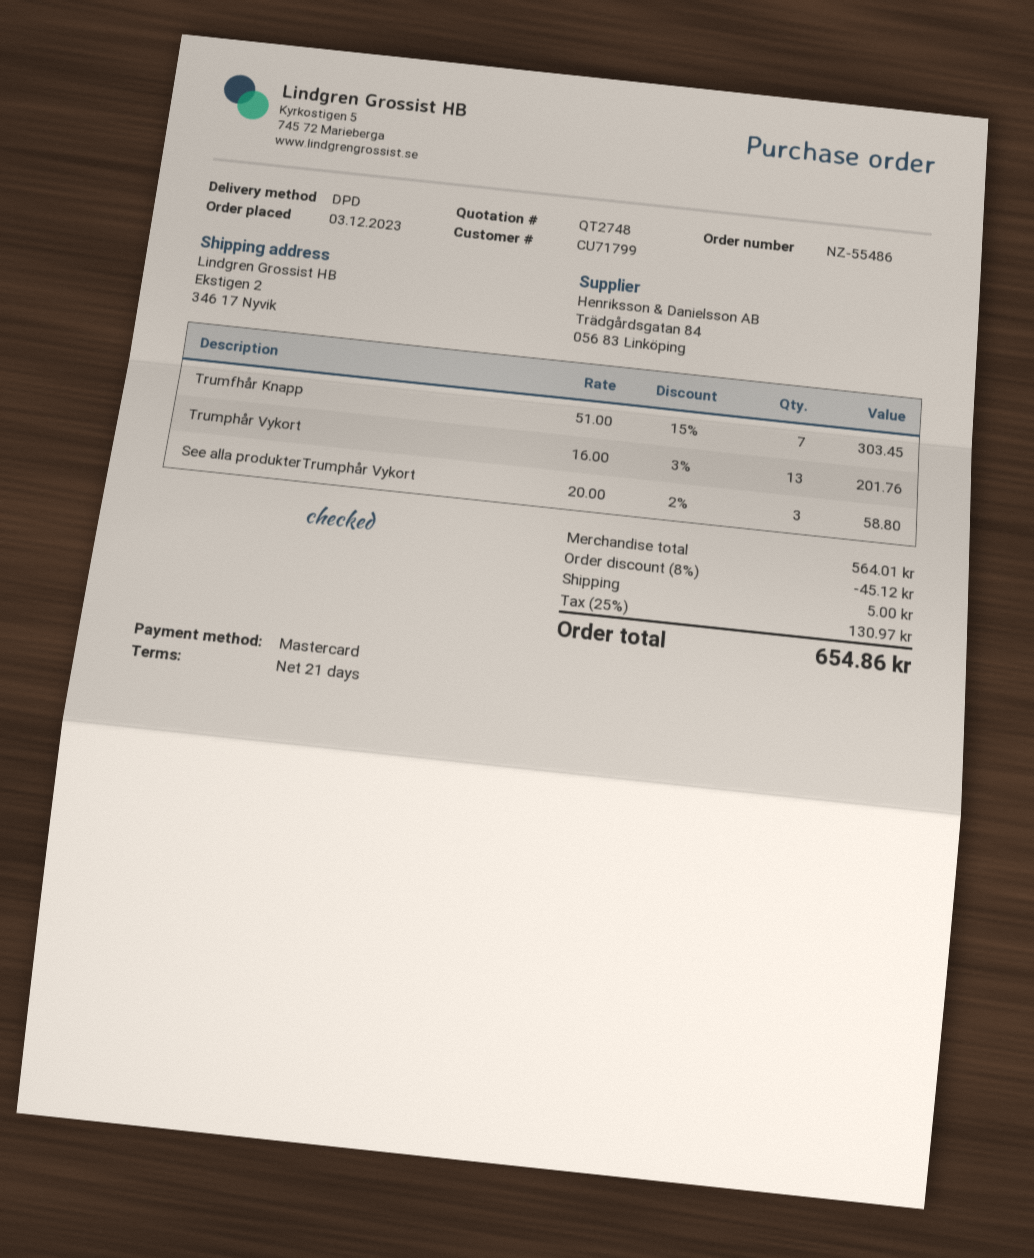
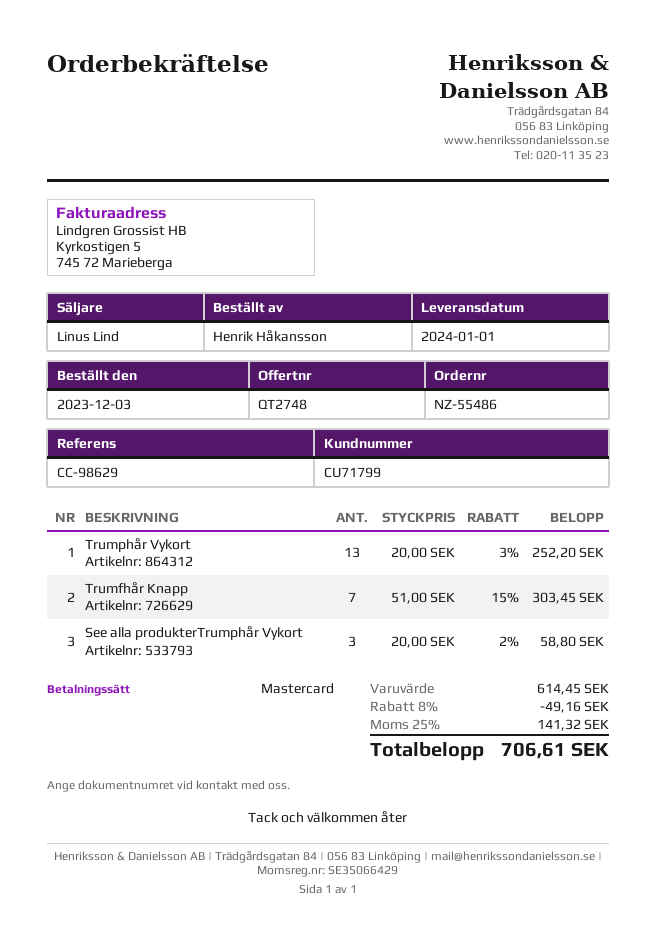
Trumphår Vykort: 13 x 16.00 - 3% = 201.76 -> 13 x 20.00 - 3% = 252.20
subtotal: 564.01 -> 614.45
discount: 8% = 45.12 -> 8% = 49.16
shipping: 5.00 -> none
tax: 25% = 130.97 -> 25% = 141.32
total: 654.86 -> 706.61

